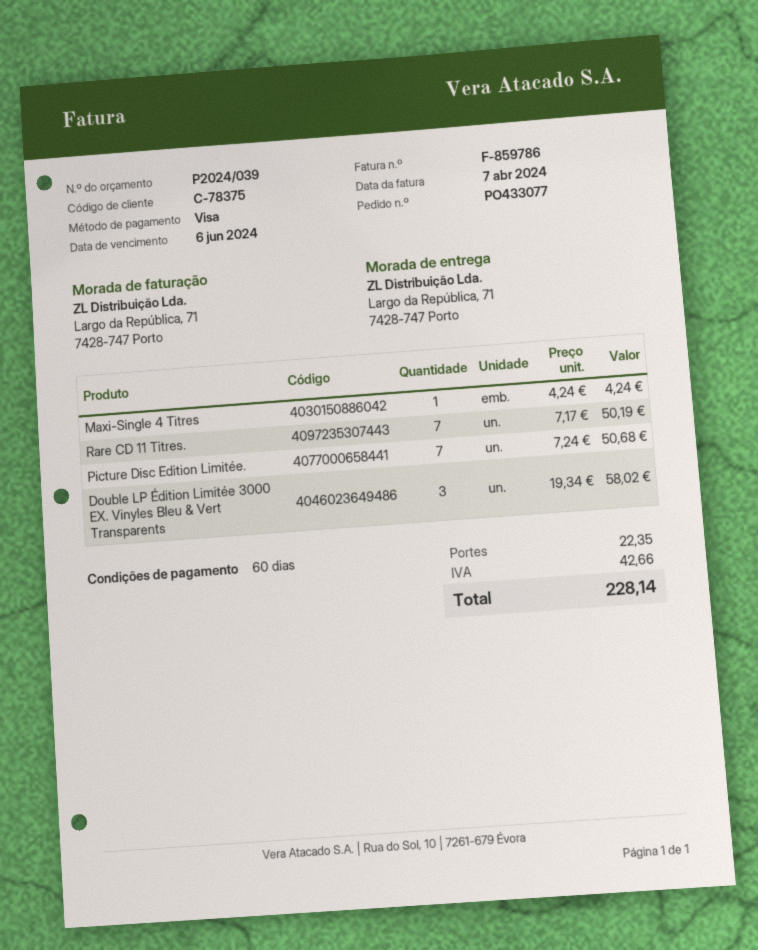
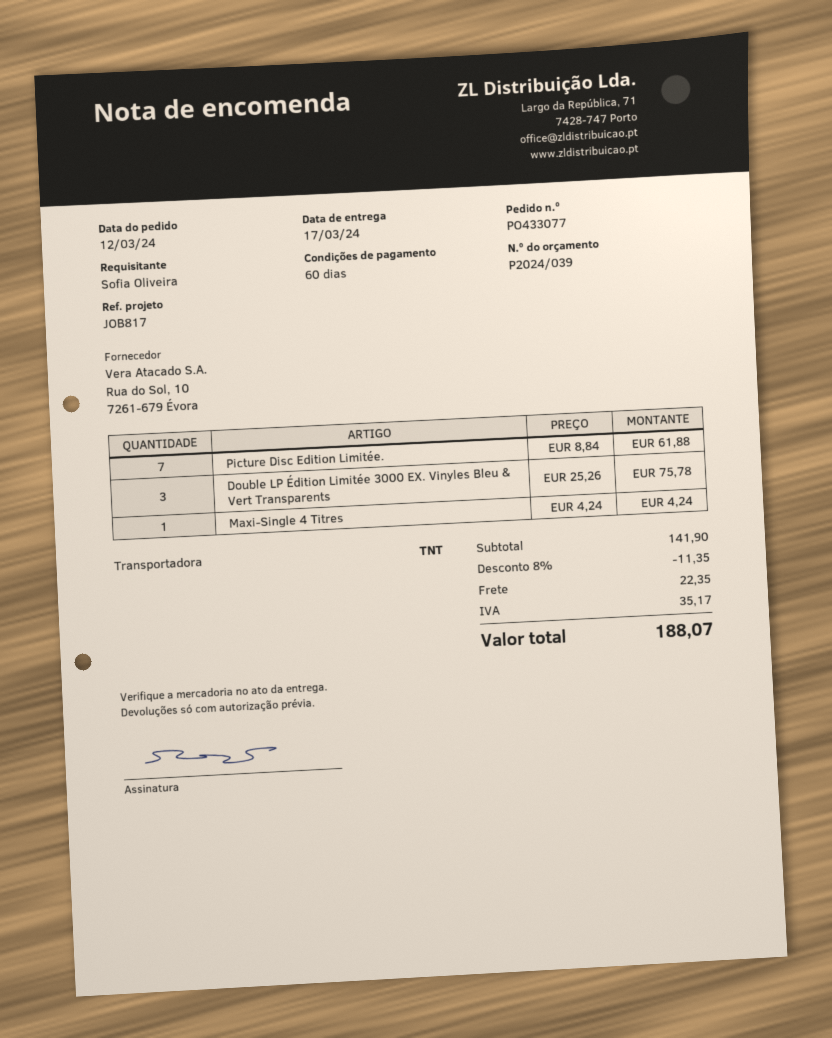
Rare CD 11 Titres.: 7 x 7.17 = 50.19 -> none
Picture Disc Edition Limitée.: 7 x 7.24 = 50.68 -> 7 x 8.84 = 61.88
Double LP Édition Limitée 3000 EX. Vinyles Bleu & Vert Transparents: 3 x 19.34 = 58.02 -> 3 x 25.26 = 75.78
discount: none -> 8% = 11.35
tax: 42.66 -> 35.17
total: 228.14 -> 188.07

